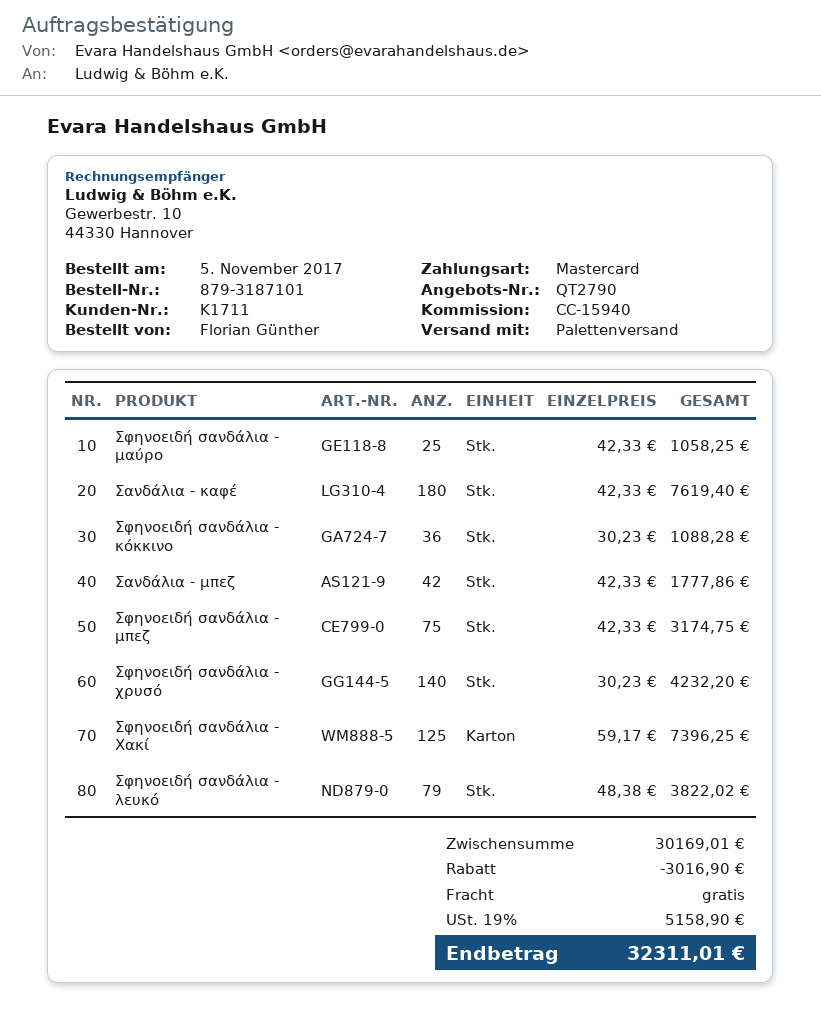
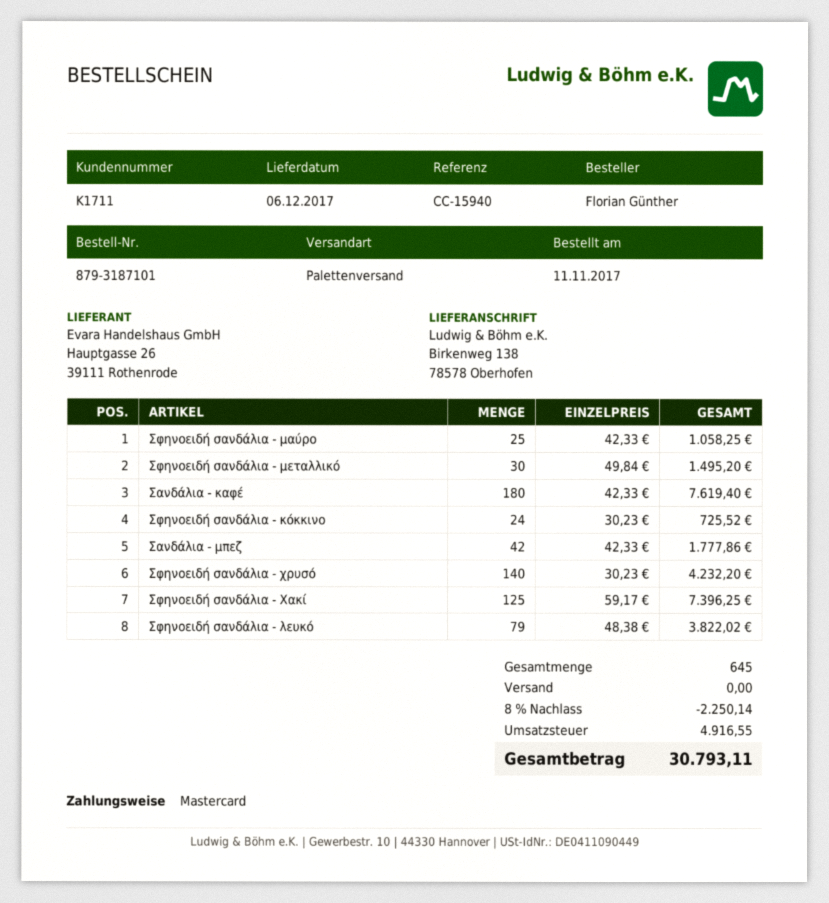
order date: 2017-11-05 -> 2017-11-11
Σφηνοειδή σανδάλια - κόκκινο: 36 x 30.23 = 1088.28 -> 24 x 30.23 = 725.52
Σφηνοειδή σανδάλια - μπεζ: 75 x 42.33 = 3174.75 -> none
Σφηνοειδή σανδάλια - μεταλλικό: none -> 30 x 49.84 = 1495.20
discount: 3016.90 -> 2250.14
tax: 5158.90 -> 4916.55
total: 32311.01 -> 30793.11

